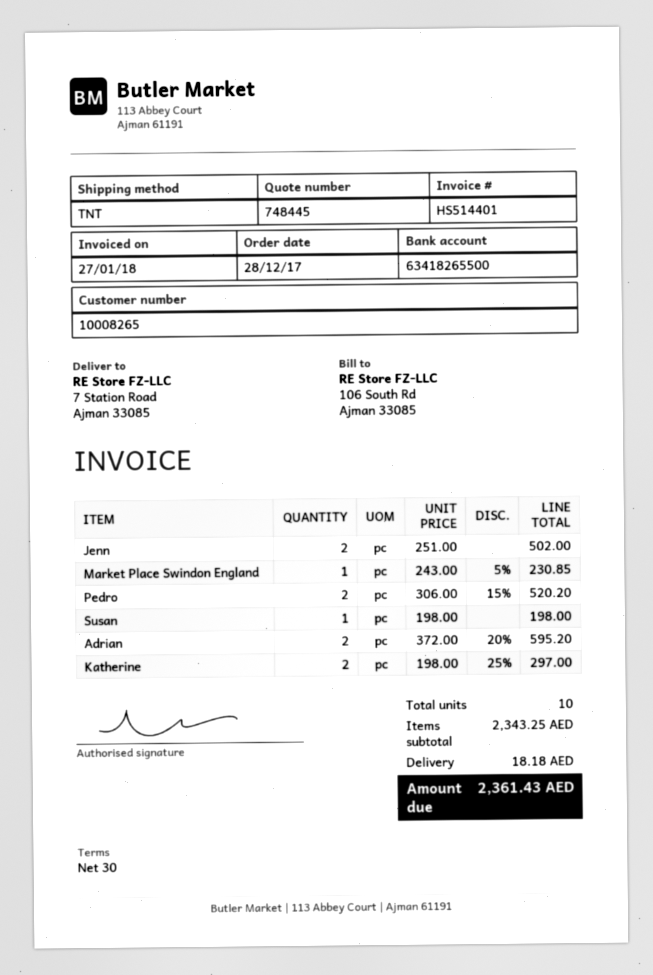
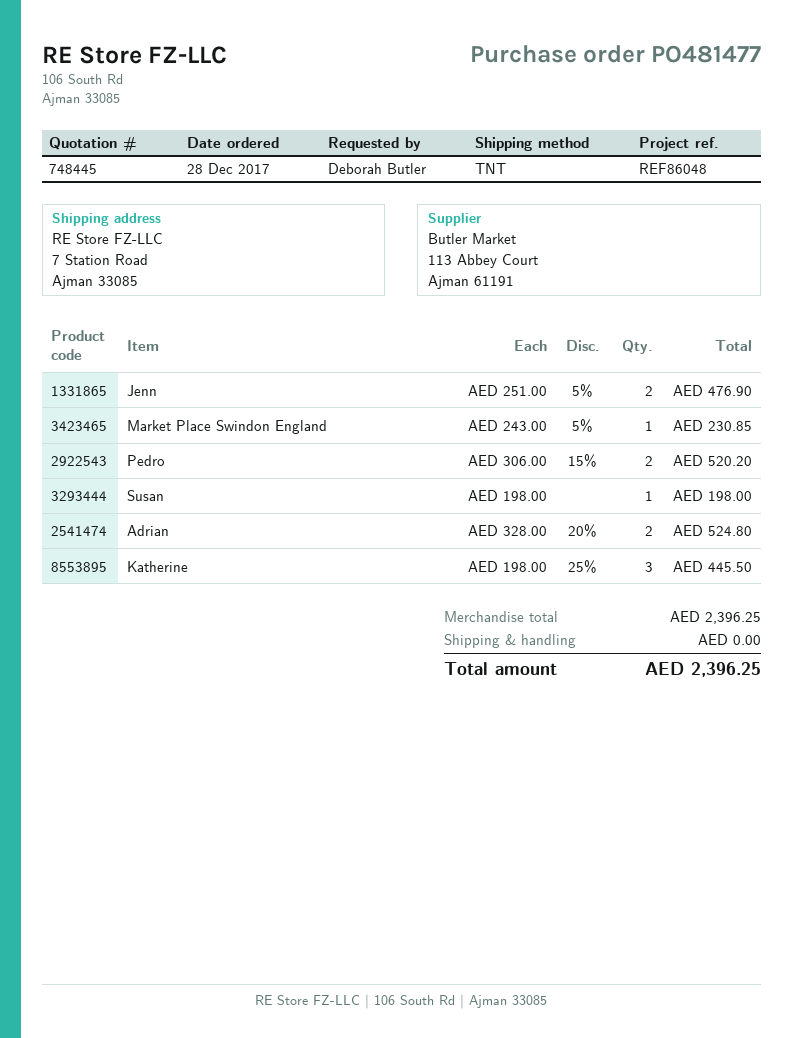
Jenn: 2 x 251.00 = 502.00 -> 2 x 251.00 - 5% = 476.90
Adrian: 2 x 372.00 - 20% = 595.20 -> 2 x 328.00 - 20% = 524.80
Katherine: 2 x 198.00 - 25% = 297.00 -> 3 x 198.00 - 25% = 445.50
subtotal: 2343.25 -> 2396.25
shipping: 18.18 -> 0.00
total: 2361.43 -> 2396.25

